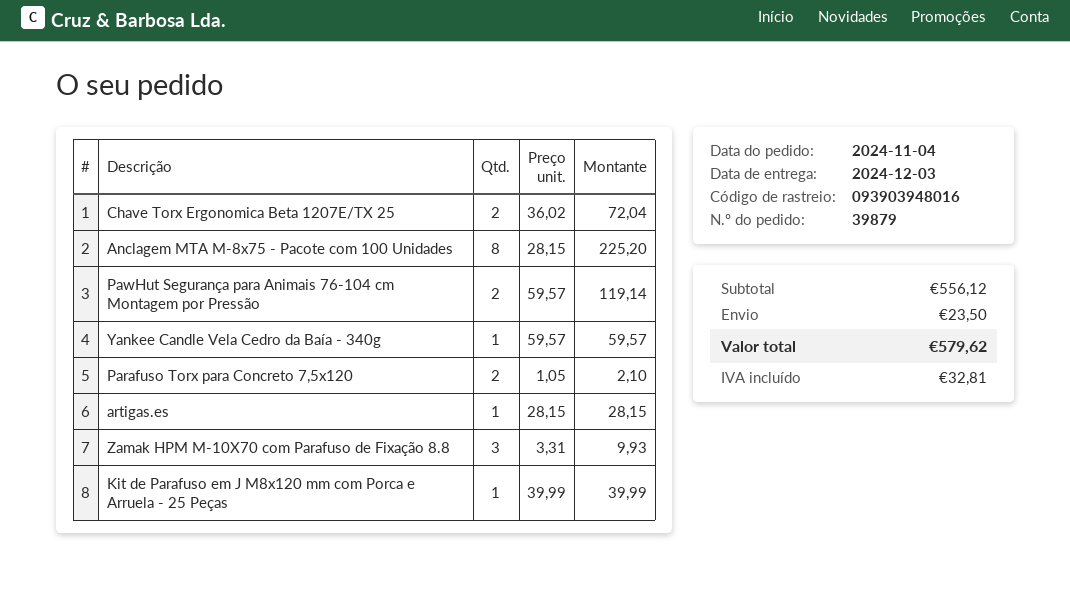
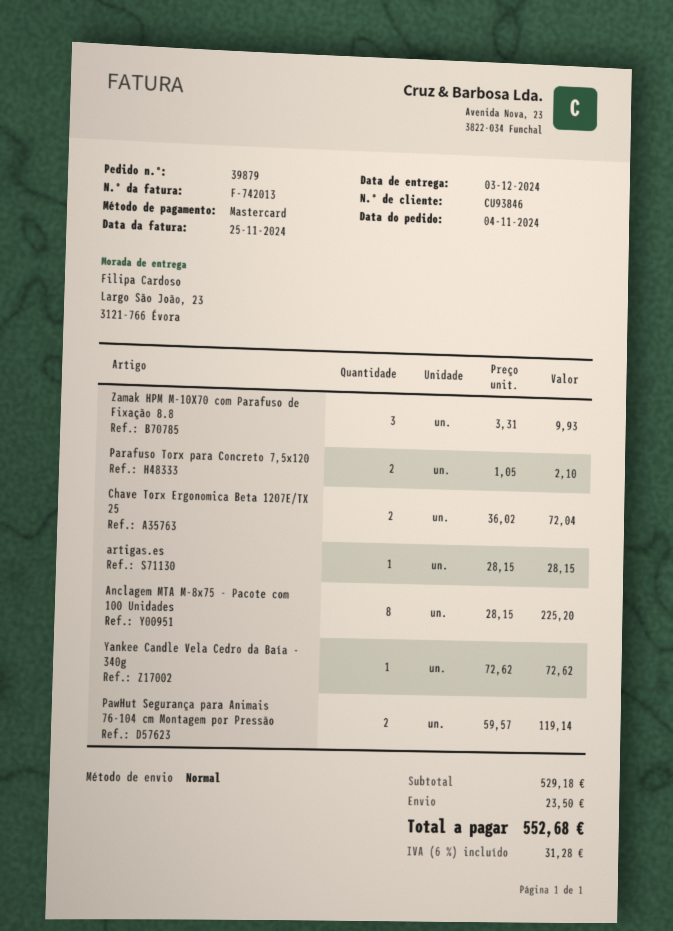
Yankee Candle Vela Cedro da Baía - 340g: 1 x 59.57 = 59.57 -> 1 x 72.62 = 72.62
Kit de Parafuso em J M8x120 mm com Porca e Arruela - 25 Peças: 1 x 39.99 = 39.99 -> none
subtotal: 556.12 -> 529.18
tax: 32.81 -> 31.28
total: 579.62 -> 552.68

